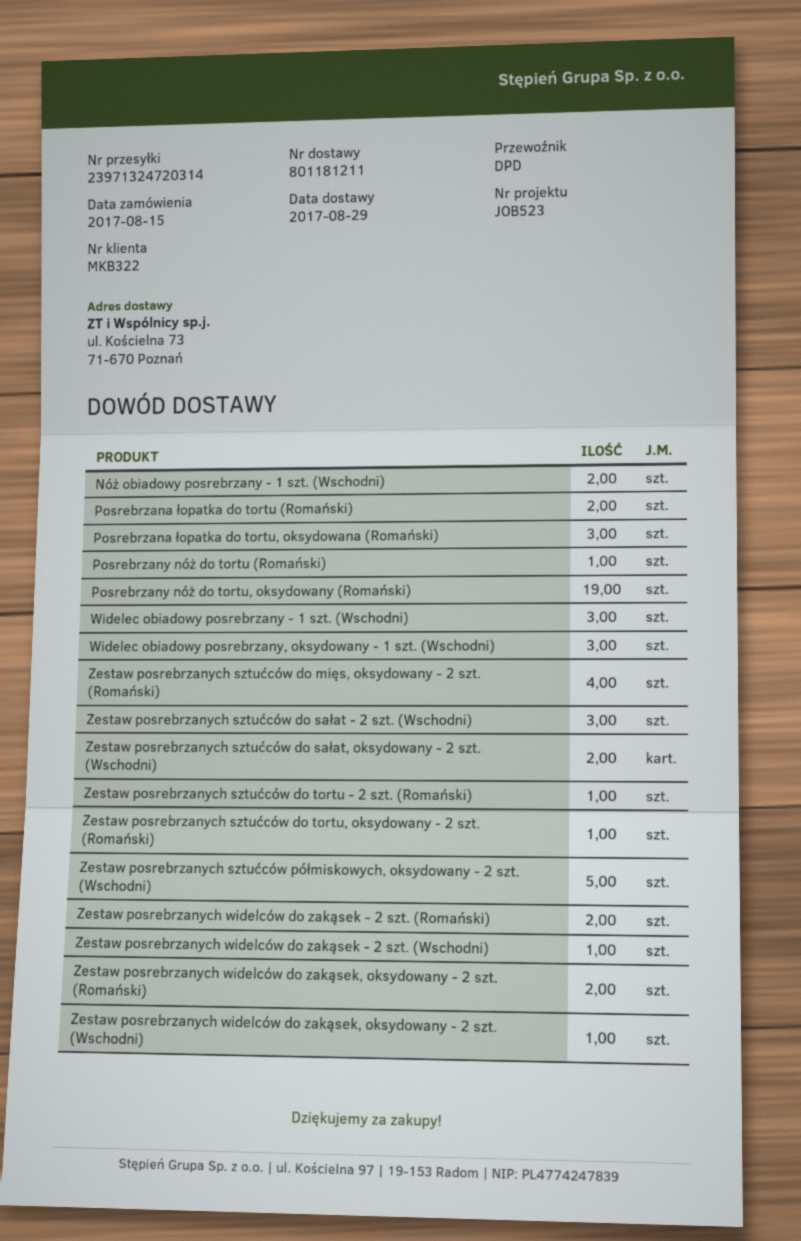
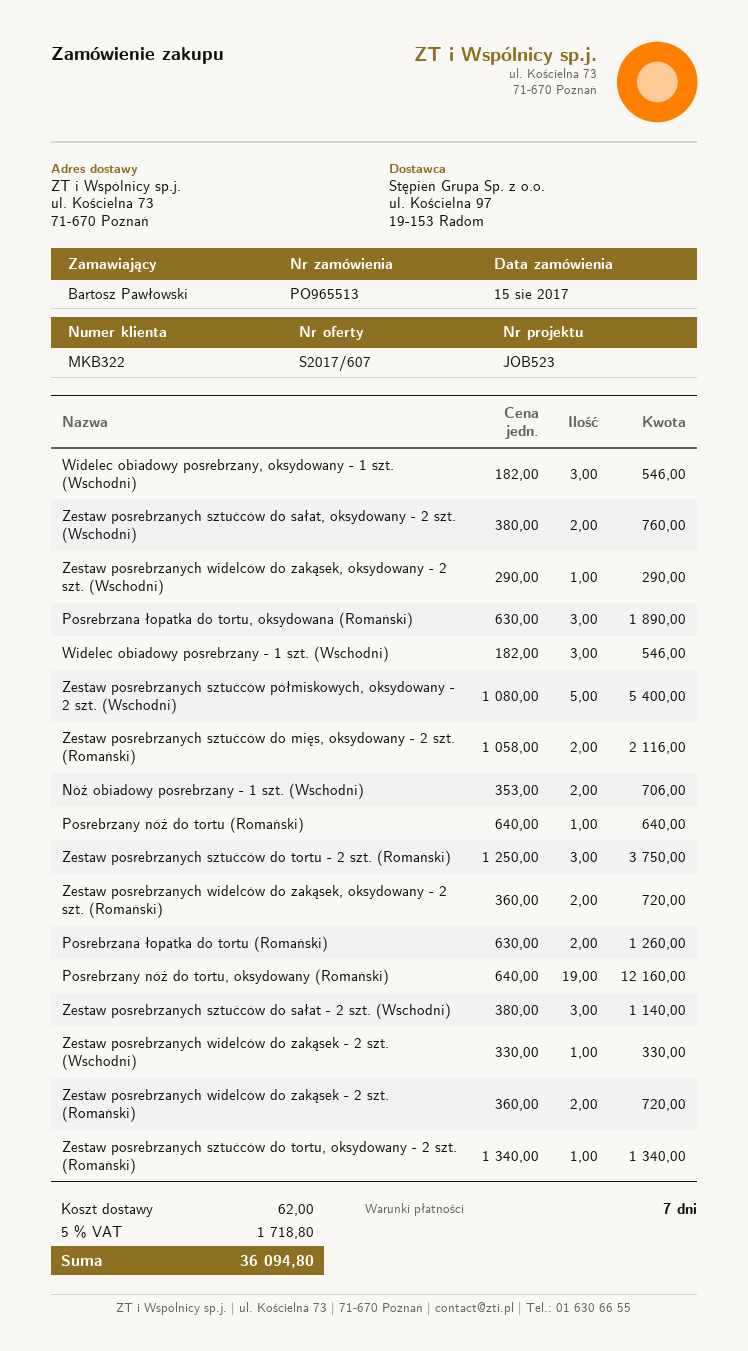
Zestaw posrebrzanych sztućców do mięs, oksydowany - 2 szt. (Romański): 4 -> 2
Zestaw posrebrzanych sztućców do tortu - 2 szt. (Romański): 1 -> 3

